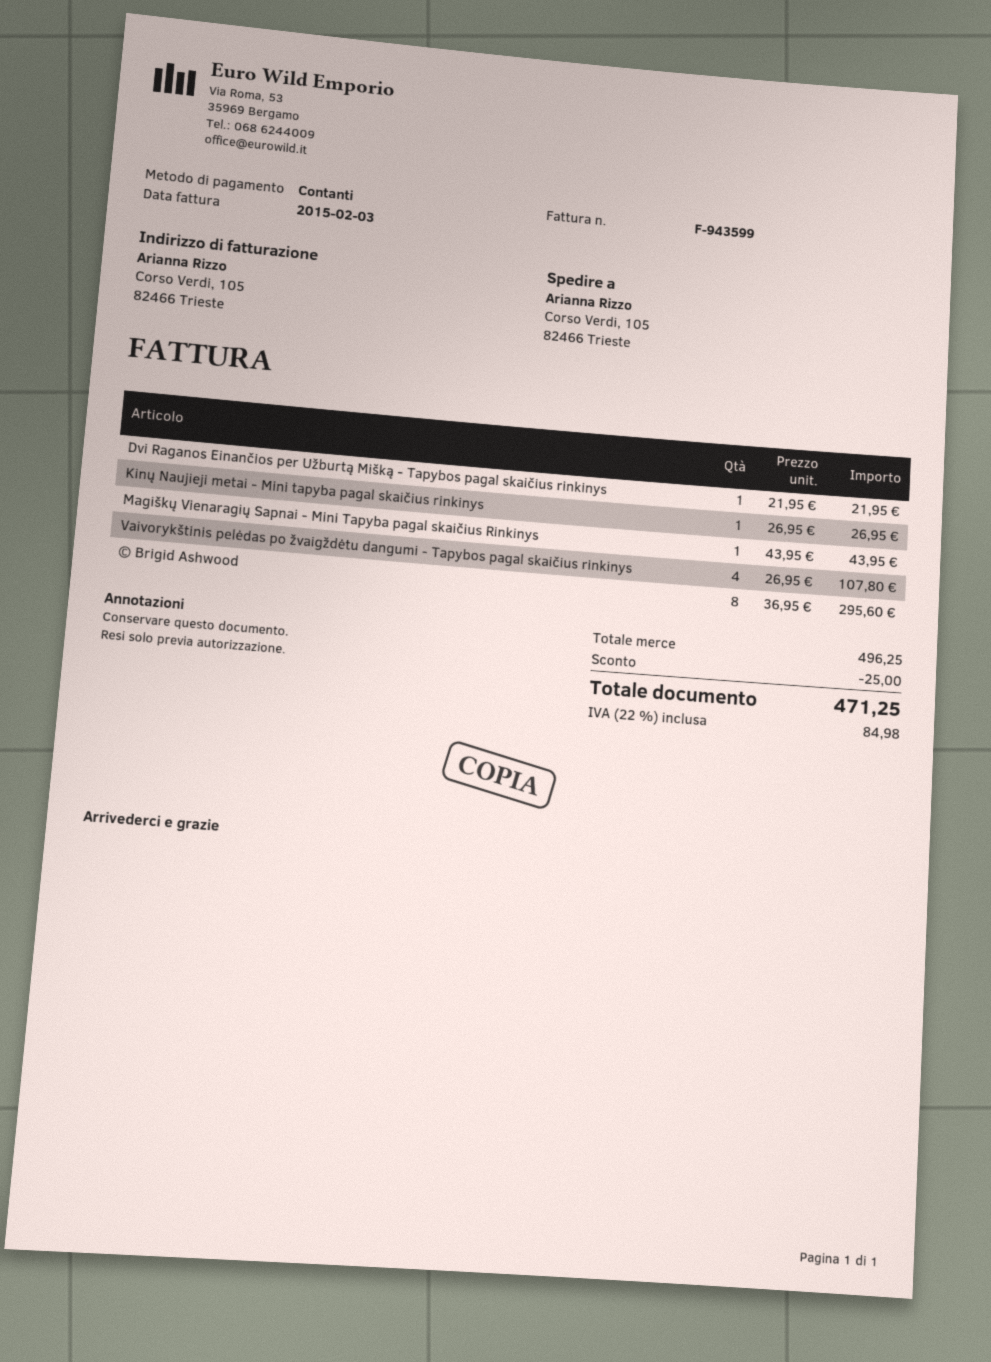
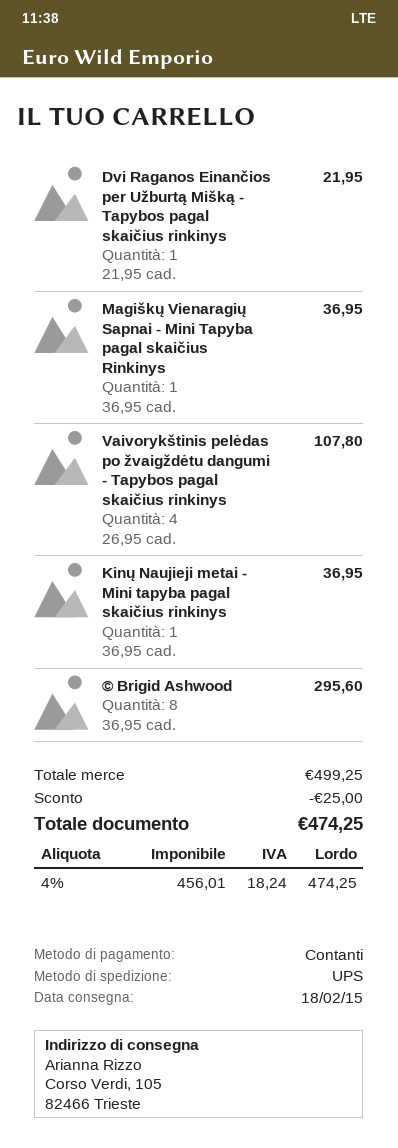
Kinų Naujieji metai - Mini tapyba pagal skaičius rinkinys: 1 x 26.95 = 26.95 -> 1 x 36.95 = 36.95
Magiškų Vienaragių Sapnai - Mini Tapyba pagal skaičius Rinkinys: 1 x 43.95 = 43.95 -> 1 x 36.95 = 36.95
subtotal: 496.25 -> 499.25
tax: 22% = 84.98 -> 4% = 18.24
total: 471.25 -> 474.25

